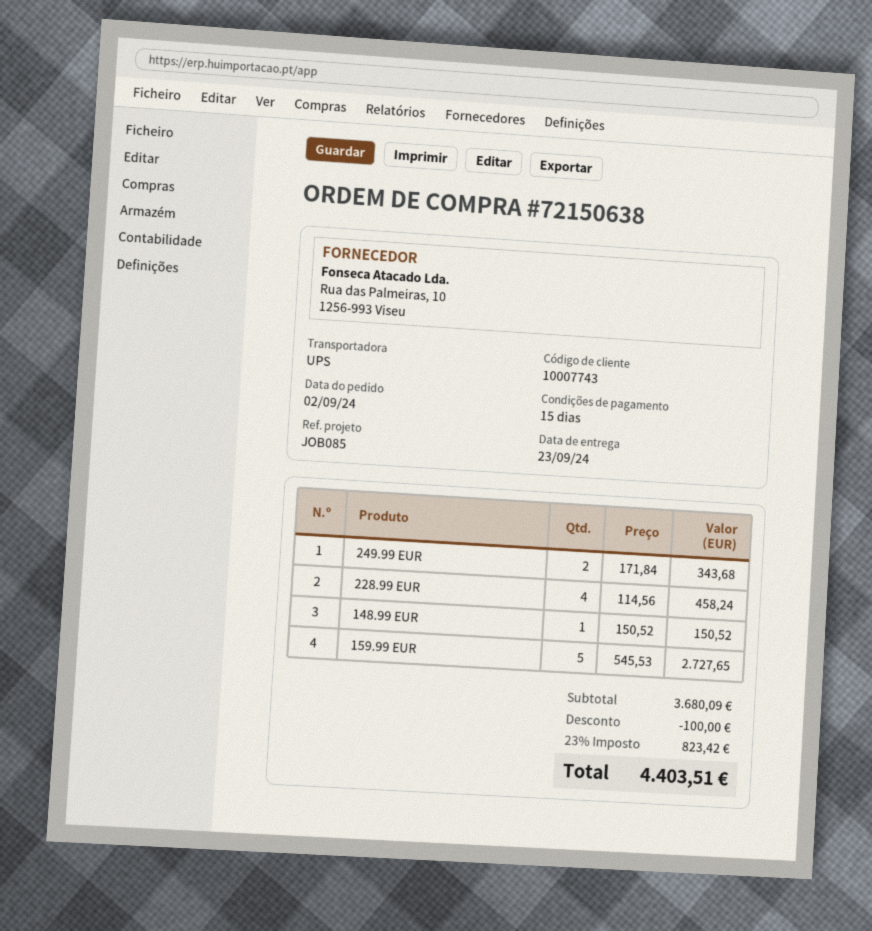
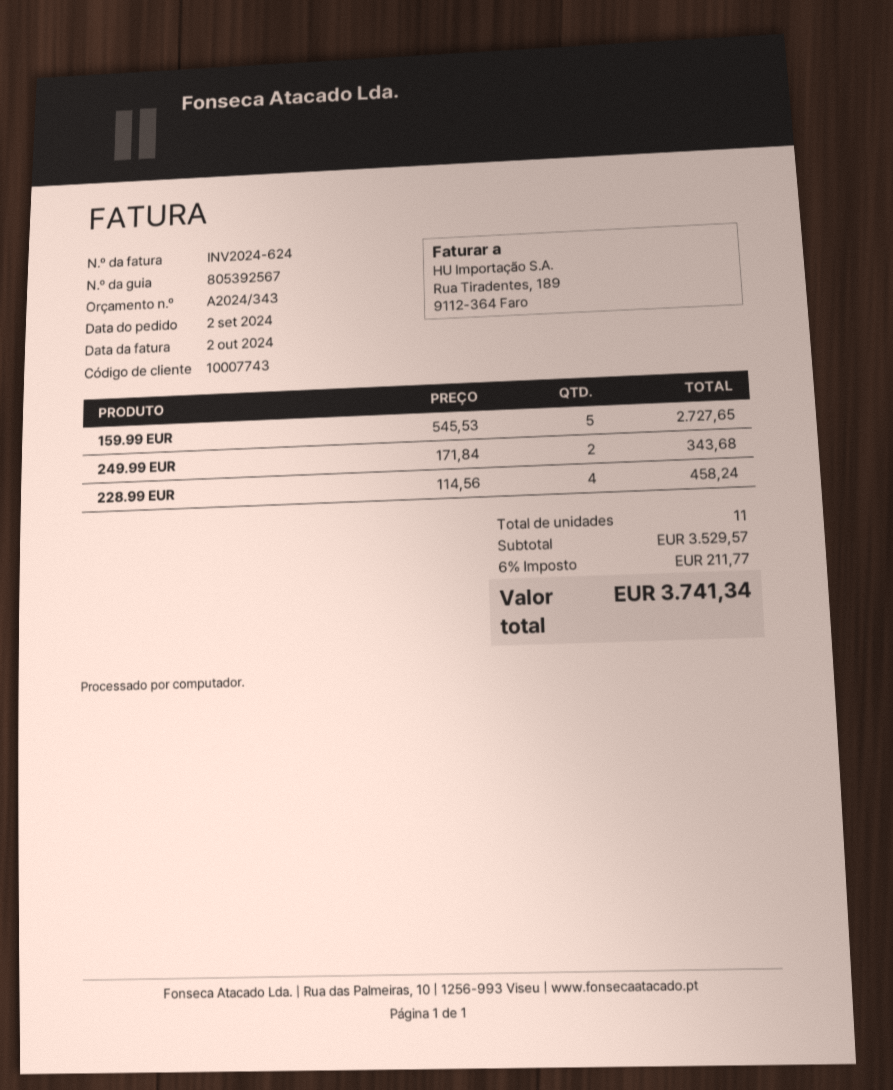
148.99 EUR: 1 x 150.52 = 150.52 -> none
subtotal: 3680.09 -> 3529.57
discount: 100.00 -> none
tax: 23% = 823.42 -> 6% = 211.77
total: 4403.51 -> 3741.34

